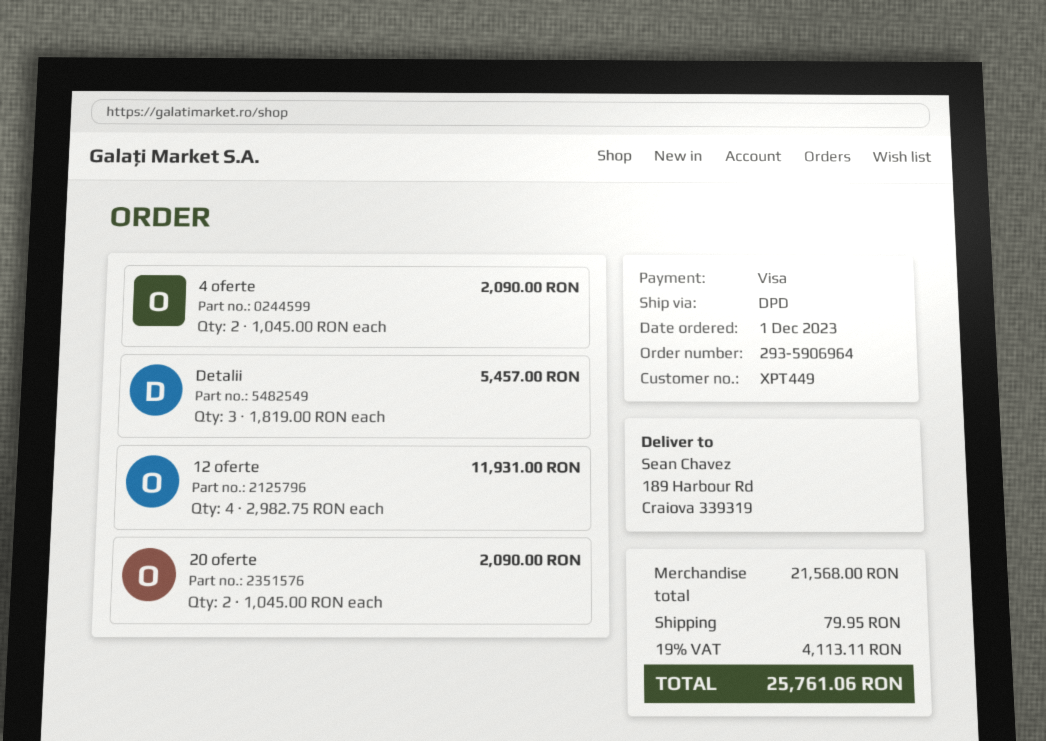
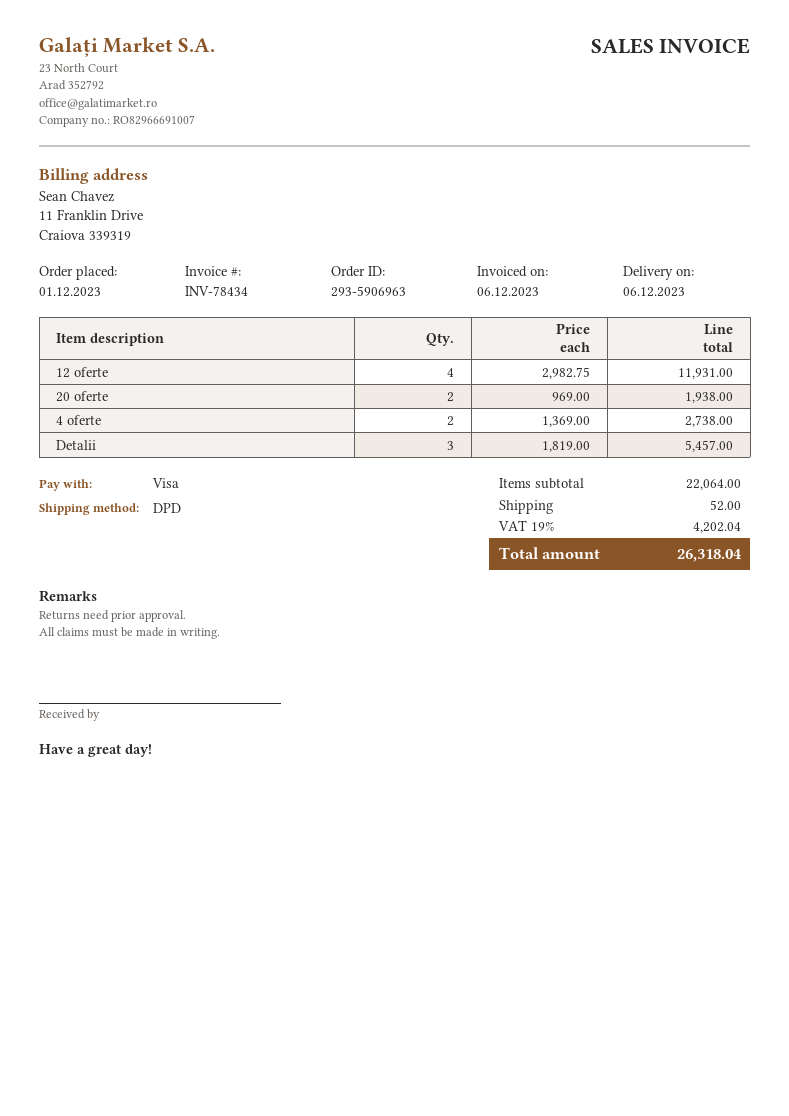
order number: 293-5906964 -> 293-5906963
4 oferte: 2 x 1045.00 = 2090.00 -> 2 x 1369.00 = 2738.00
20 oferte: 2 x 1045.00 = 2090.00 -> 2 x 969.00 = 1938.00
subtotal: 21568.00 -> 22064.00
shipping: 79.95 -> 52.00
tax: 19% = 4113.11 -> 19% = 4202.04
total: 25761.06 -> 26318.04

